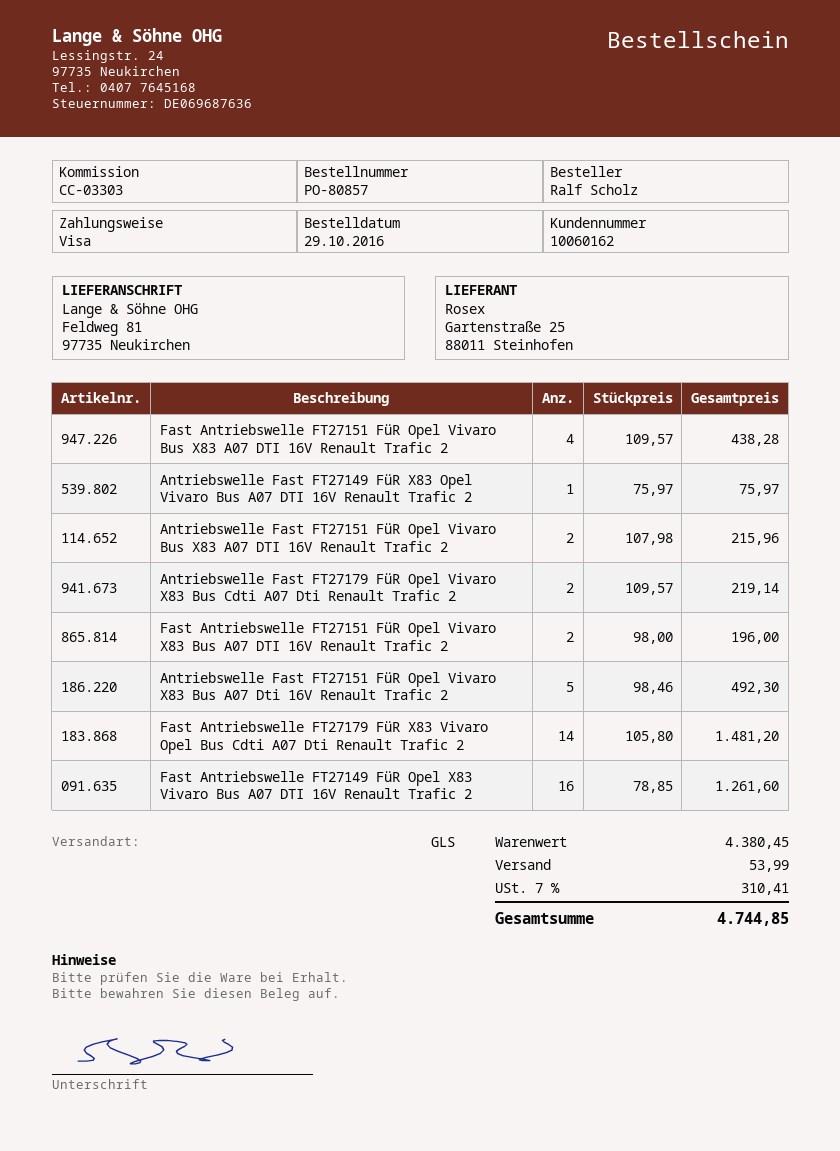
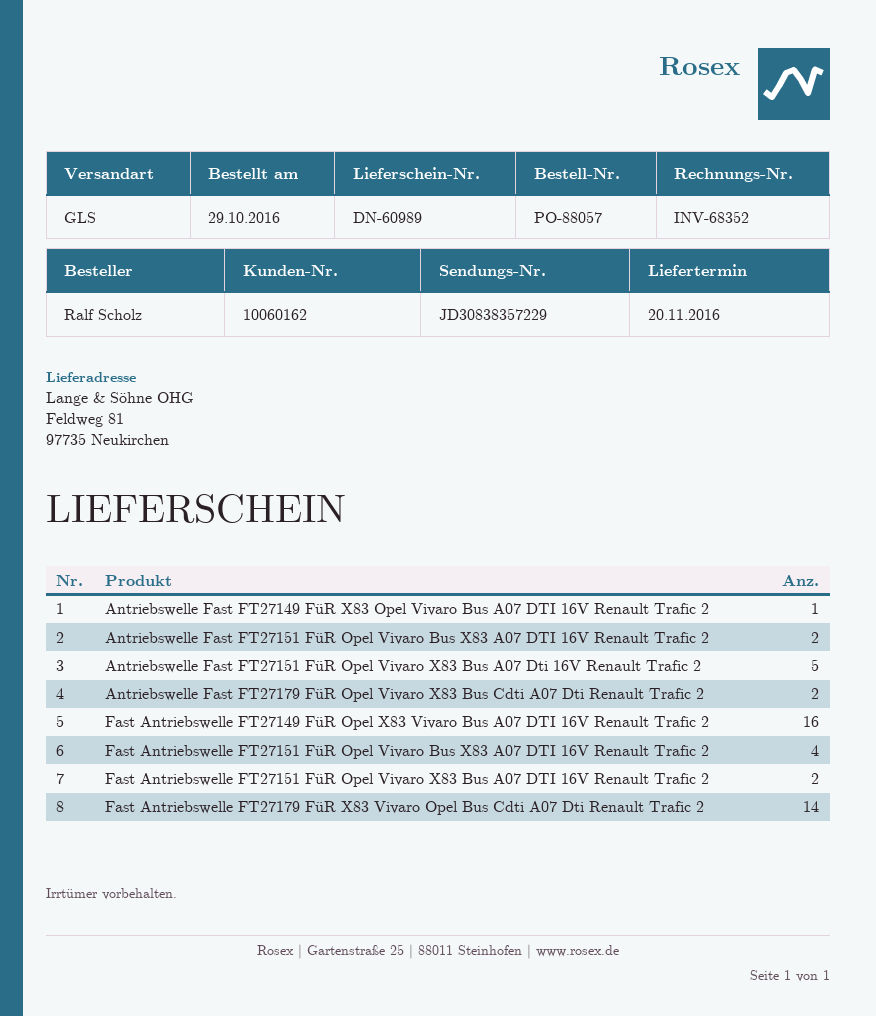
order number: PO-80857 -> PO-88057

